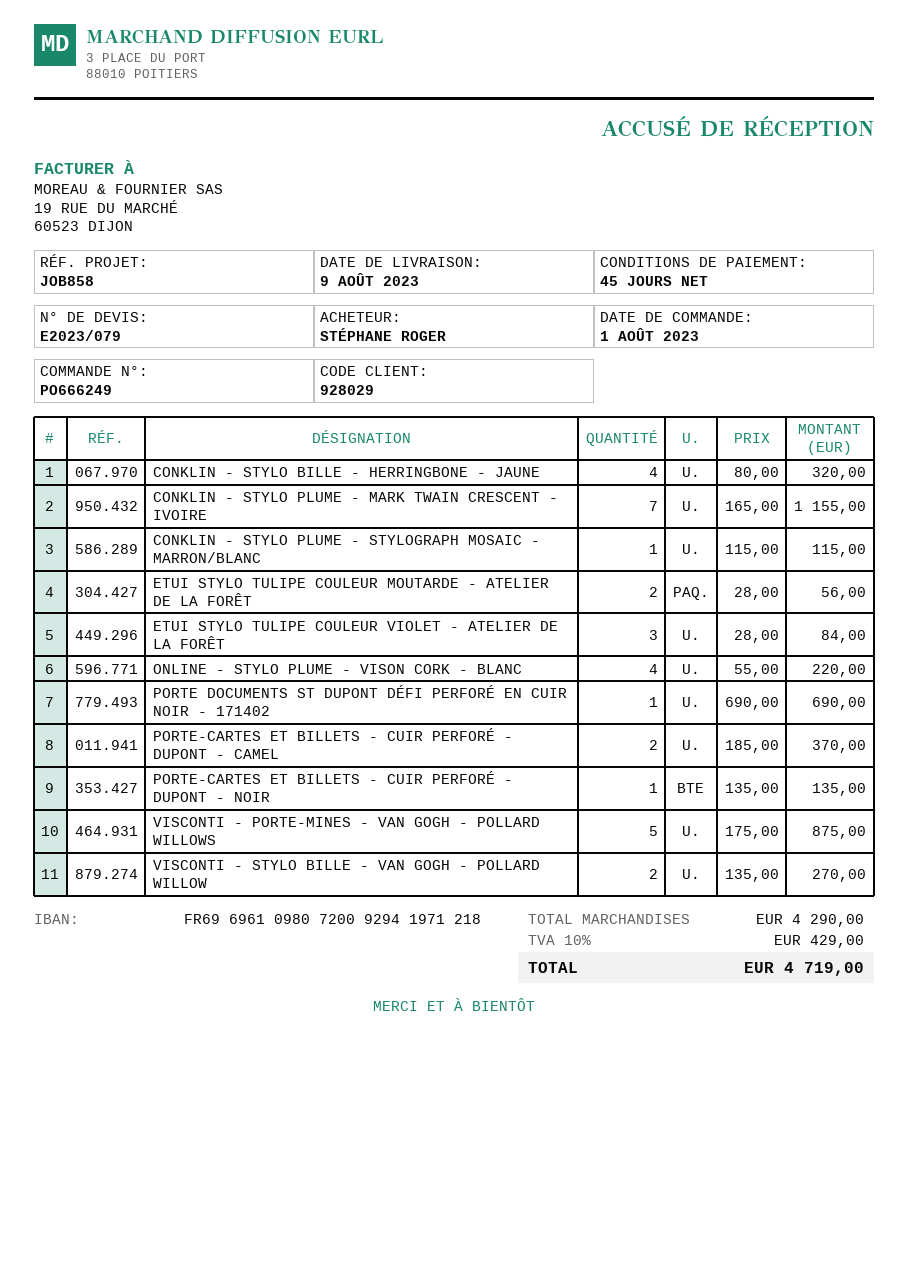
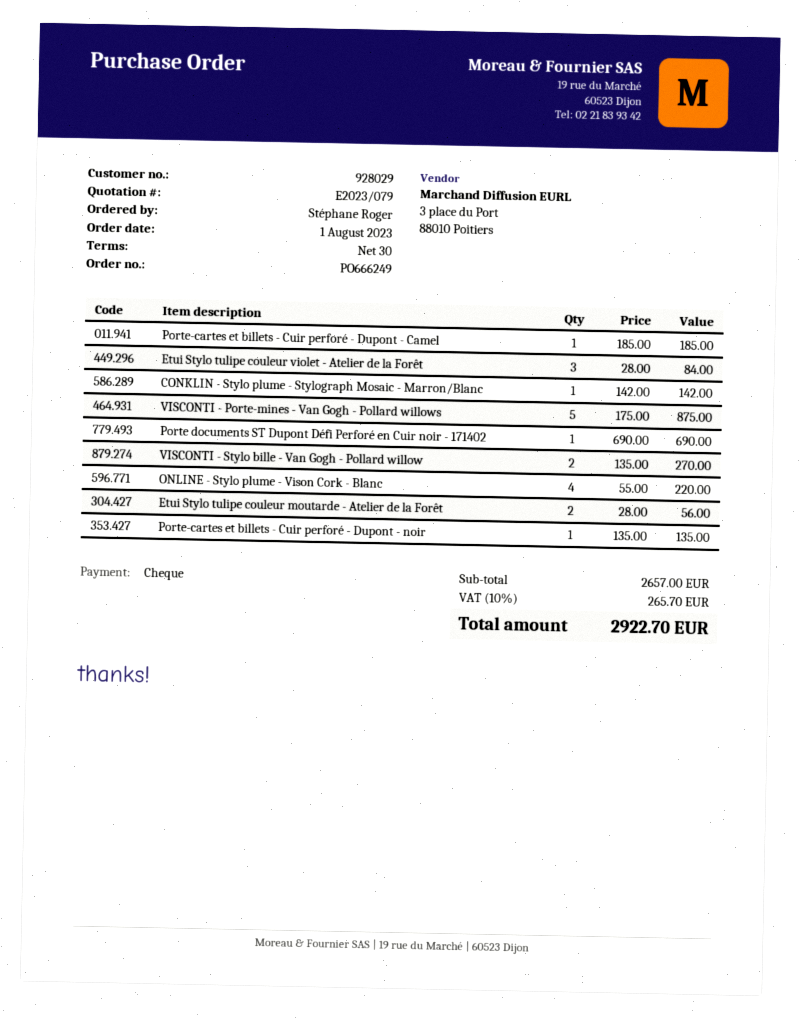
payment terms: 45 days -> 30 days
CONKLIN - STYLO BILLE - HERRINGBONE - JAUNE: 4 x 80.00 = 320.00 -> none
CONKLIN - STYLO PLUME - MARK TWAIN CRESCENT - IVOIRE: 7 x 165.00 = 1155.00 -> none
CONKLIN - STYLO PLUME - STYLOGRAPH MOSAIC - MARRON/BLANC: 1 x 115.00 = 115.00 -> 1 x 142.00 = 142.00
PORTE-CARTES ET BILLETS - CUIR PERFORÉ - DUPONT - CAMEL: 2 x 185.00 = 370.00 -> 1 x 185.00 = 185.00
subtotal: 4290.00 -> 2657.00
tax: 10% = 429.00 -> 10% = 265.70
total: 4719.00 -> 2922.70

